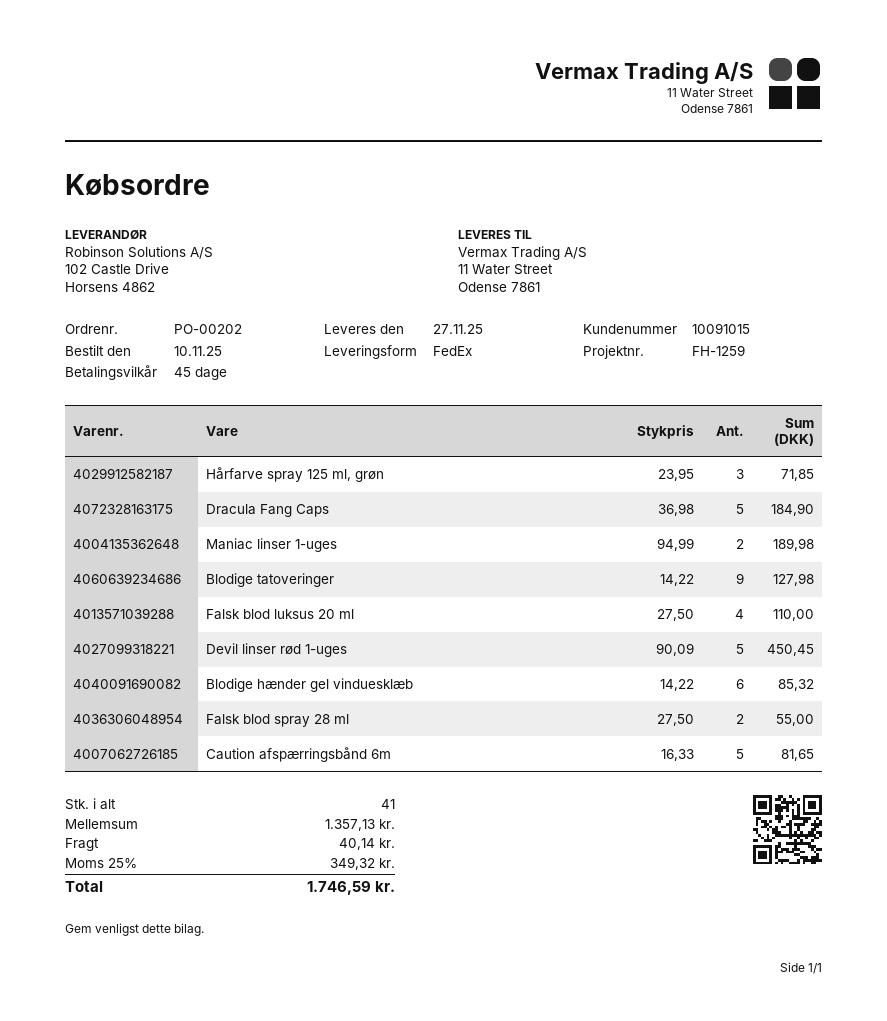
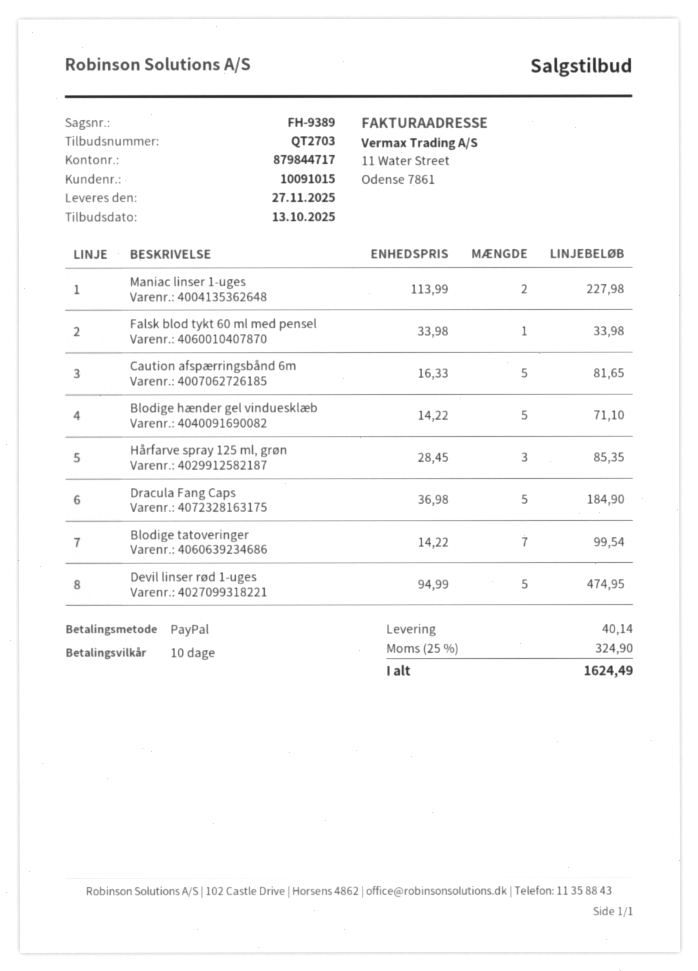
payment terms: 45 days -> 10 days
reference: FH-1259 -> FH-9389
Hårfarve spray 125 ml, grøn: 3 x 23.95 = 71.85 -> 3 x 28.45 = 85.35
Maniac linser 1-uges: 2 x 94.99 = 189.98 -> 2 x 113.99 = 227.98
Blodige tatoveringer: 9 x 14.22 = 127.98 -> 7 x 14.22 = 99.54
Falsk blod luksus 20 ml: 4 x 27.50 = 110.00 -> none
Devil linser rød 1-uges: 5 x 90.09 = 450.45 -> 5 x 94.99 = 474.95
Blodige hænder gel vinduesklæb: 6 x 14.22 = 85.32 -> 5 x 14.22 = 71.10
Falsk blod spray 28 ml: 2 x 27.50 = 55.00 -> none
Falsk blod tykt 60 ml med pensel: none -> 1 x 33.98 = 33.98
tax: 25% = 349.32 -> 25% = 324.90
total: 1746.59 -> 1624.49

